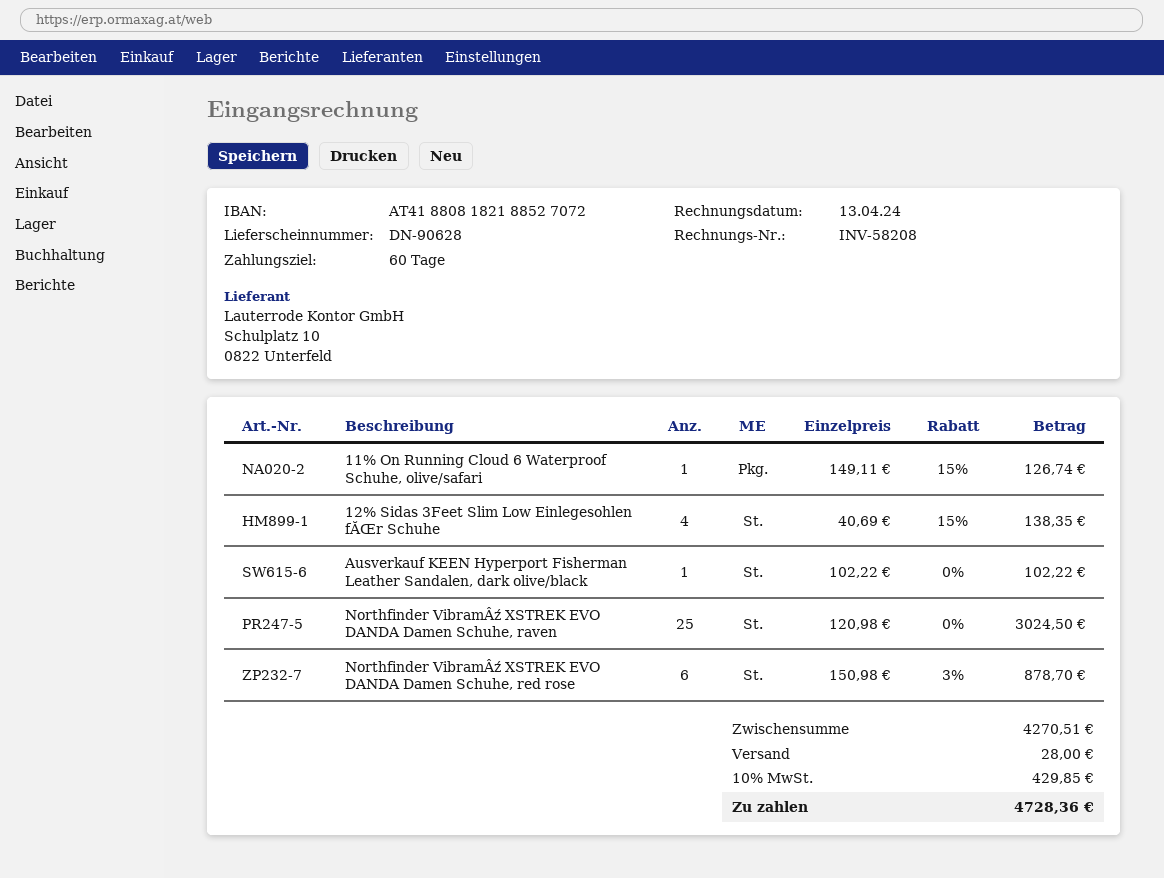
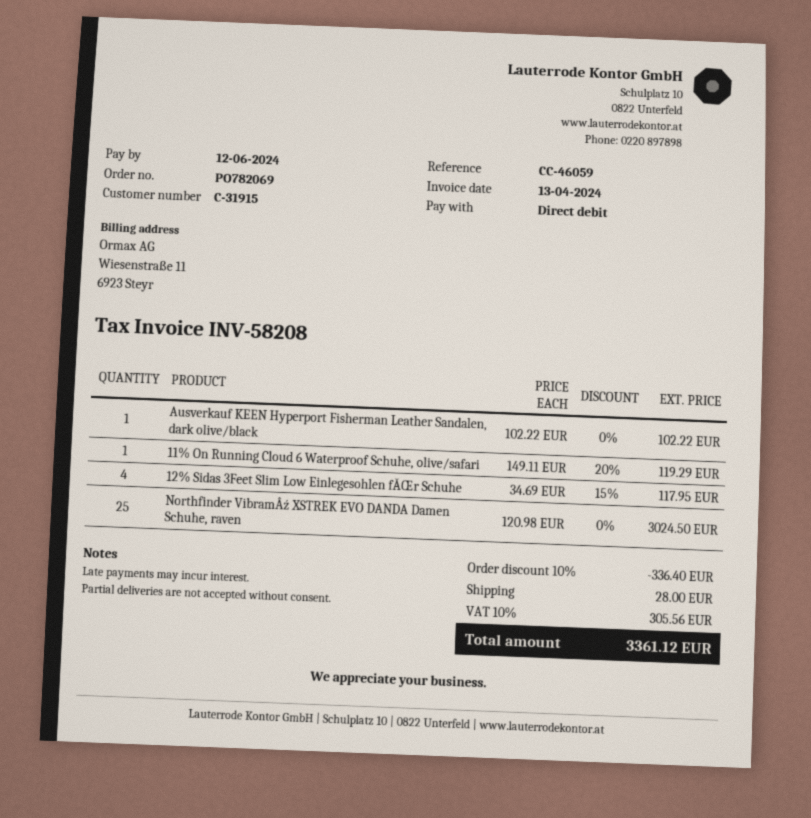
11% On Running Cloud 6 Waterproof Schuhe, olive/safari: 1 x 149.11 - 15% = 126.74 -> 1 x 149.11 - 20% = 119.29
12% Sidas 3Feet Slim Low Einlegesohlen fĂŒr Schuhe: 4 x 40.69 - 15% = 138.35 -> 4 x 34.69 - 15% = 117.95
Northfinder VibramÂź XSTREK EVO DANDA Damen Schuhe, red rose: 6 x 150.98 - 3% = 878.70 -> none
discount: none -> 10% = 336.40
tax: 10% = 429.85 -> 10% = 305.56
total: 4728.36 -> 3361.12

